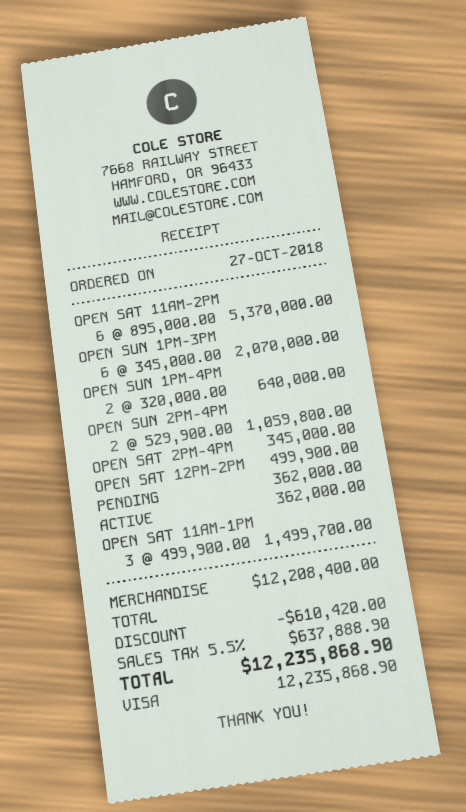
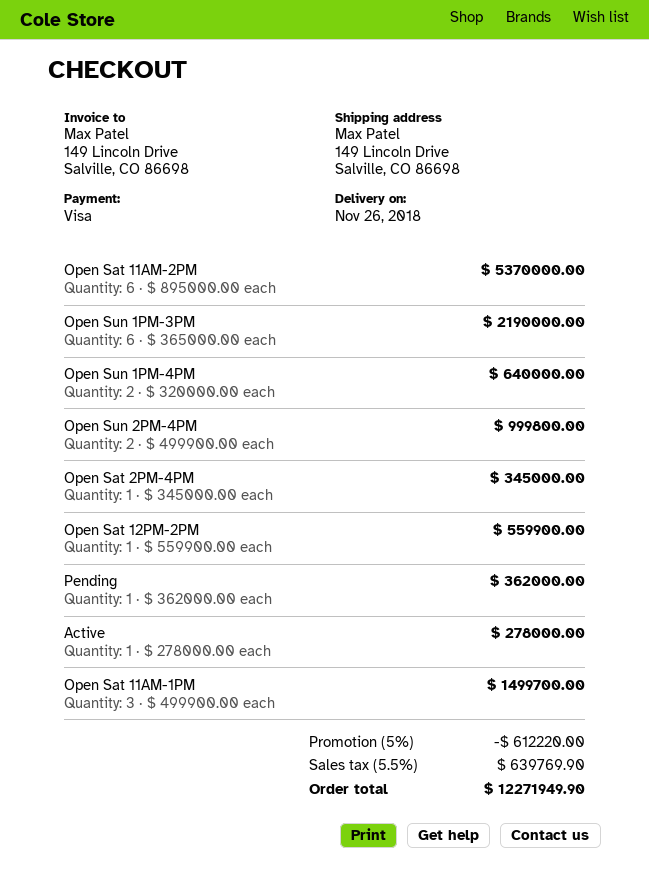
OPEN SUN 1PM-3PM: 6 x 345000.00 = 2070000.00 -> 6 x 365000.00 = 2190000.00
OPEN SUN 2PM-4PM: 2 x 529900.00 = 1059800.00 -> 2 x 499900.00 = 999800.00
OPEN SAT 12PM-2PM: 1 x 499900.00 = 499900.00 -> 1 x 559900.00 = 559900.00
ACTIVE: 1 x 362000.00 = 362000.00 -> 1 x 278000.00 = 278000.00
discount: 610420.00 -> 612220.00
tax: 5.5% = 637888.90 -> 5.5% = 639769.90
total: 12235868.90 -> 12271949.90

